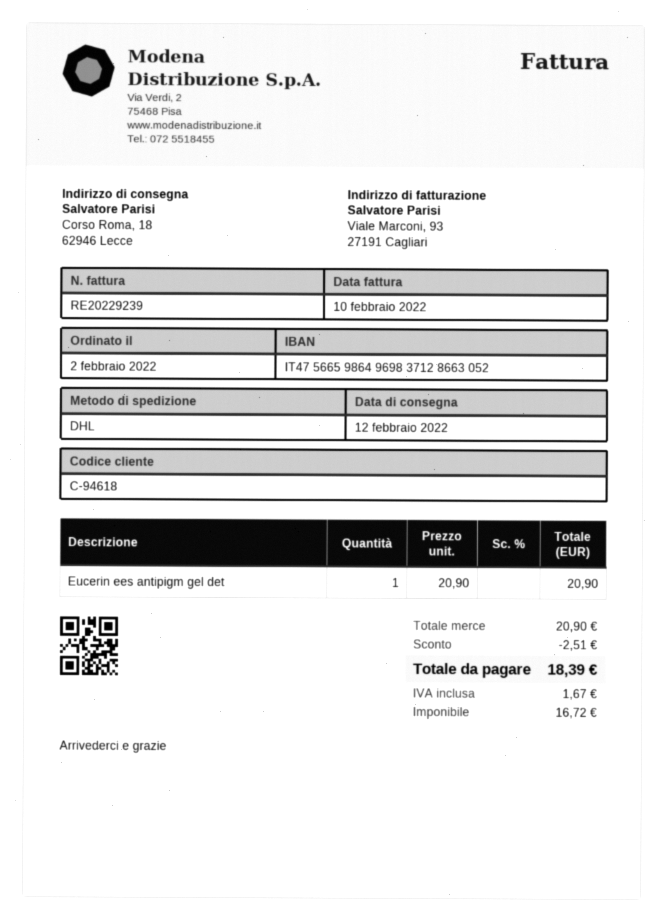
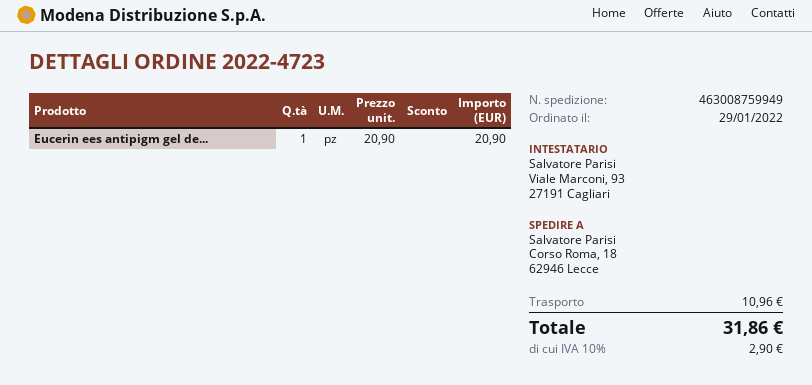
order date: 2022-02-02 -> 2022-01-29
discount: 2.51 -> none
shipping: none -> 10.96
tax: 1.67 -> 2.90
total: 18.39 -> 31.86

